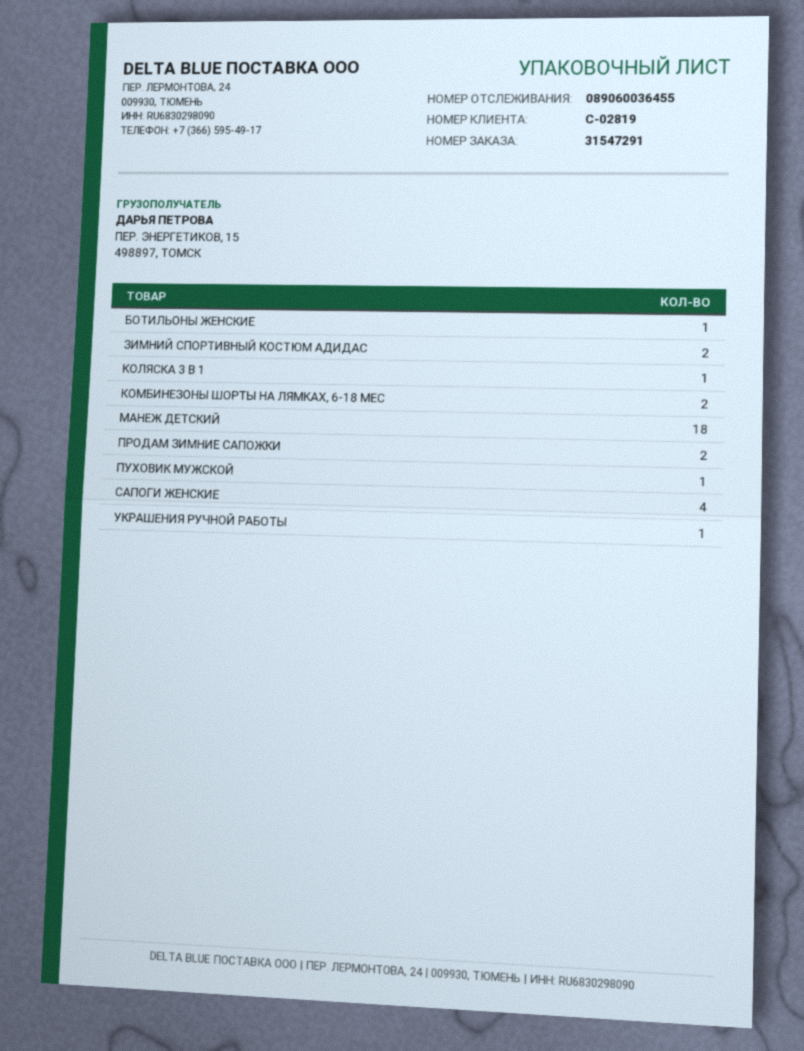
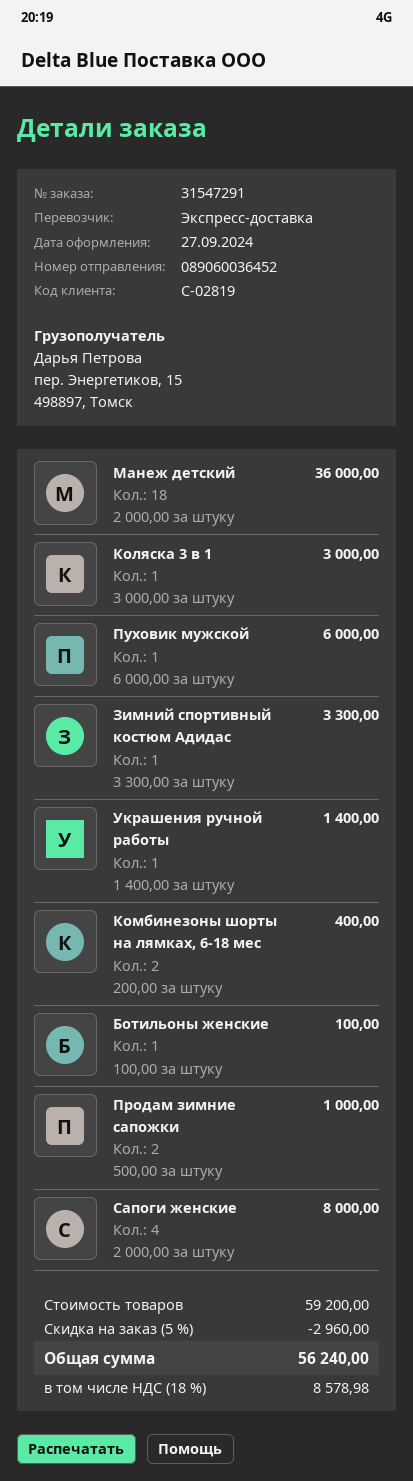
tracking number: 089060036455 -> 089060036452
ЗИМНИЙ СПОРТИВНЫЙ КОСТЮМ АДИДАС: 2 -> 1

